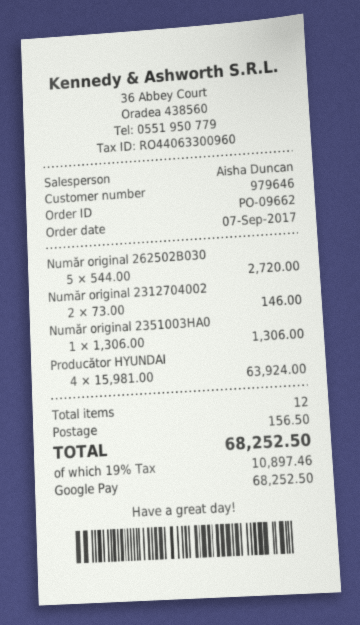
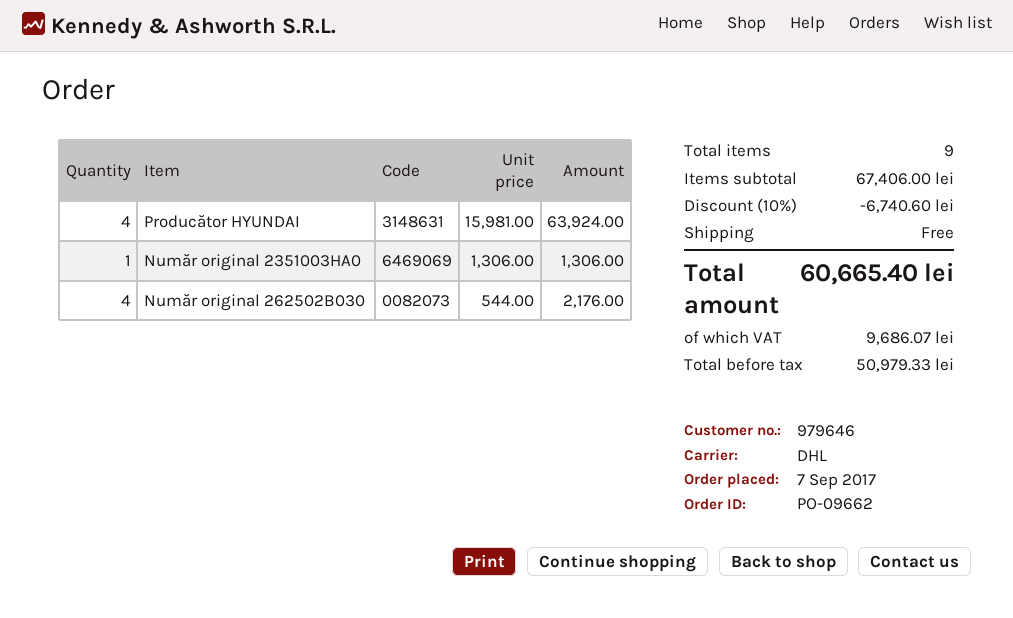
Număr original 262502B030: 5 x 544.00 = 2720.00 -> 4 x 544.00 = 2176.00
Număr original 2312704002: 2 x 73.00 = 146.00 -> none
total quantity: 12 -> 9
discount: none -> 10% = 6740.60
shipping: 156.50 -> 0.00
tax: 10897.46 -> 9686.07
total: 68252.50 -> 60665.40

